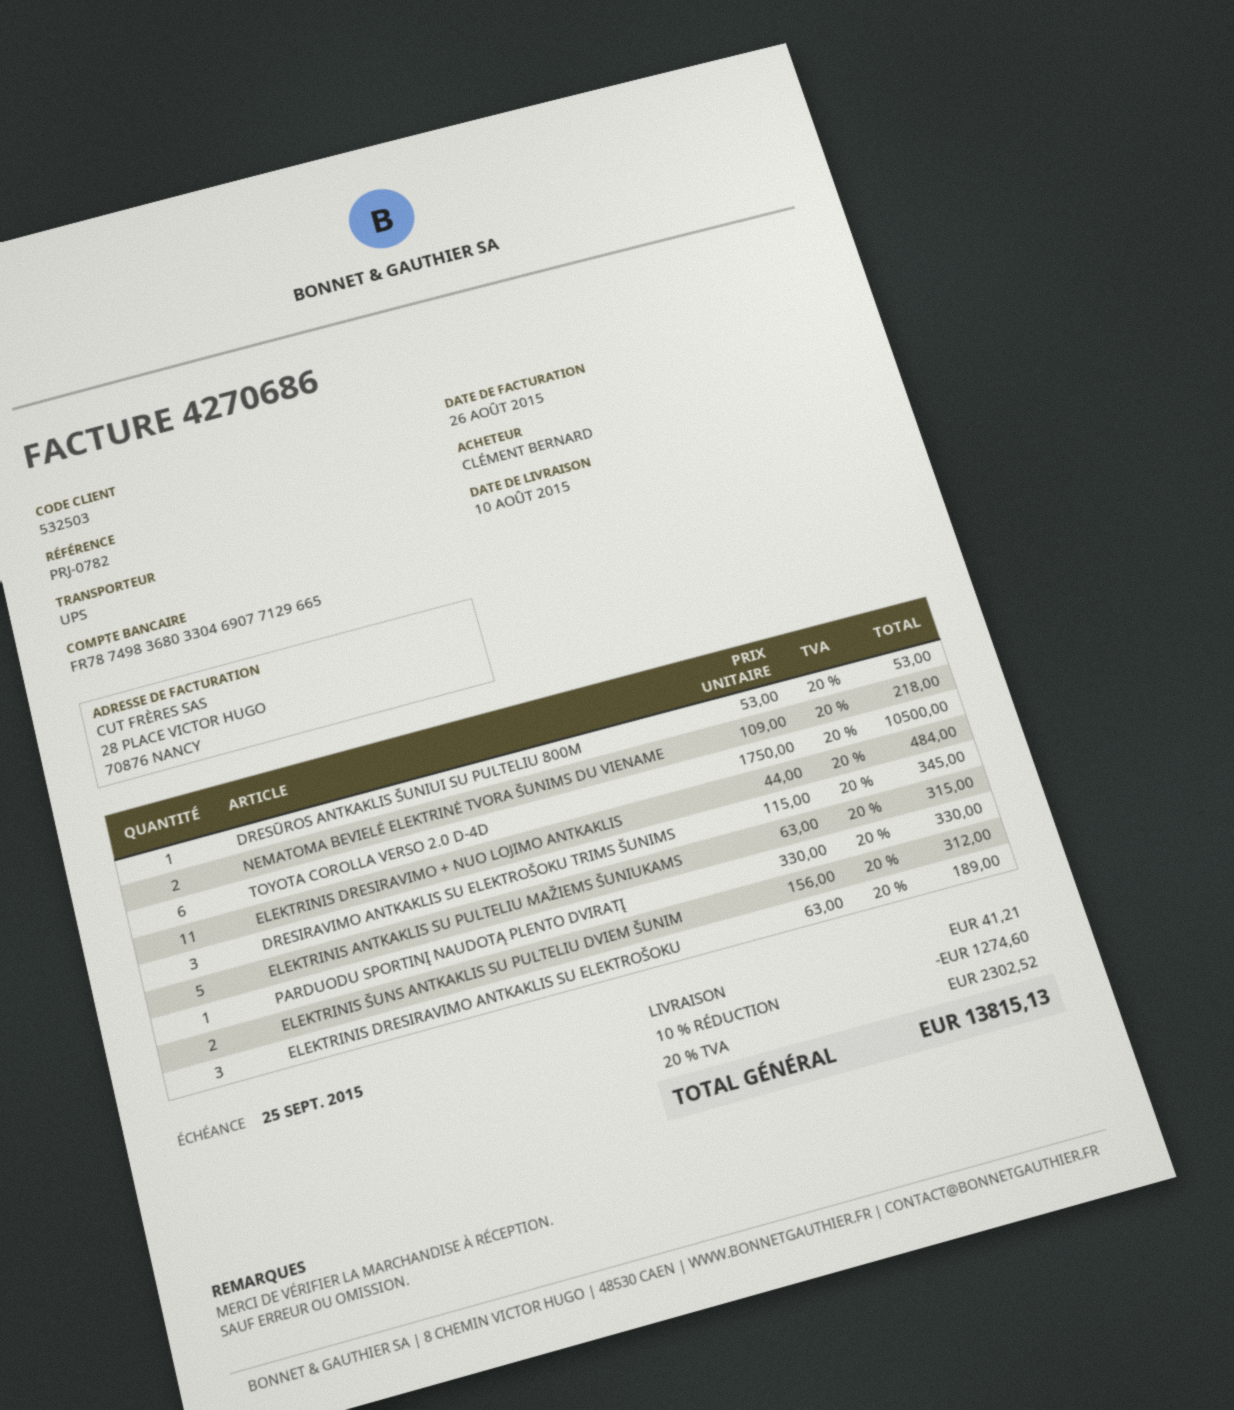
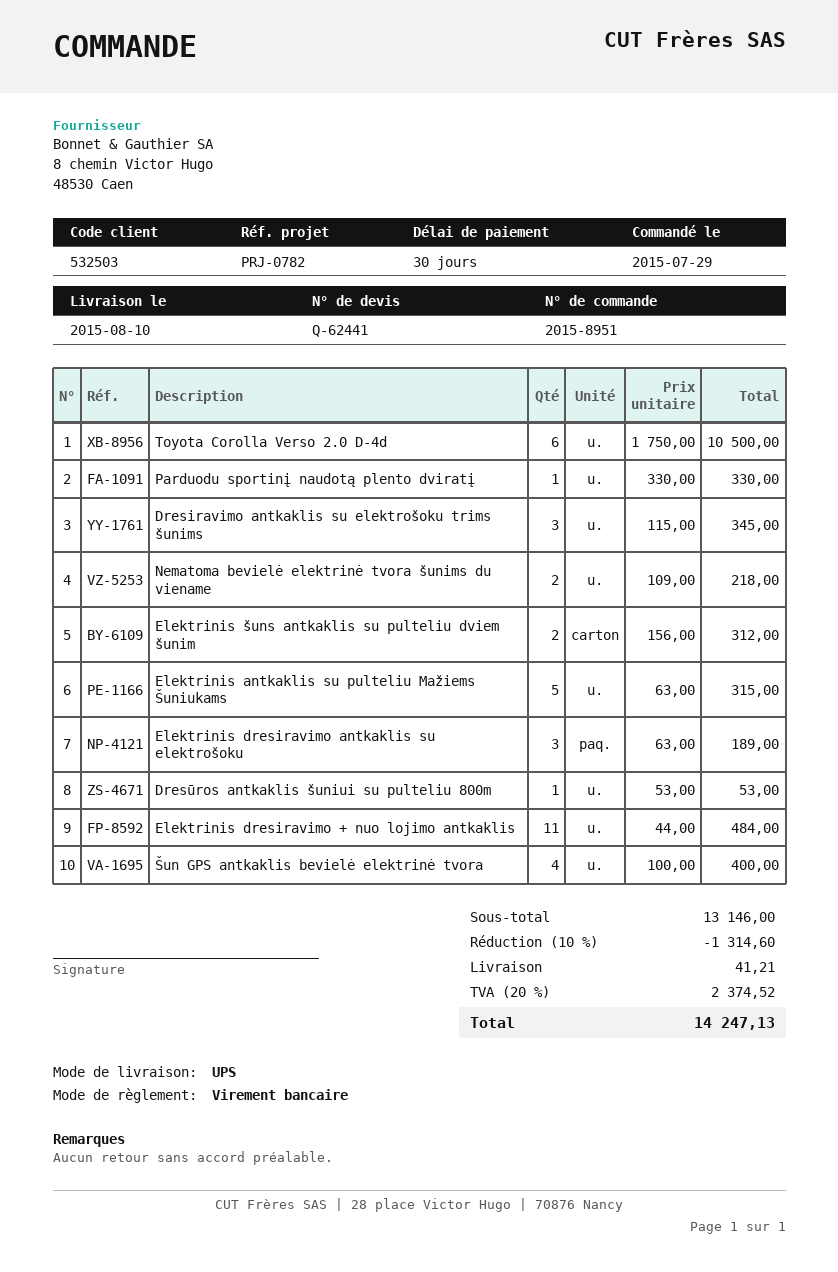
Šun GPS antkaklis bevielė elektrinė tvora: none -> 4 x 100.00 = 400.00
discount: 10% = 1274.60 -> 10% = 1314.60
tax: 20% = 2302.52 -> 20% = 2374.52
total: 13815.13 -> 14247.13

